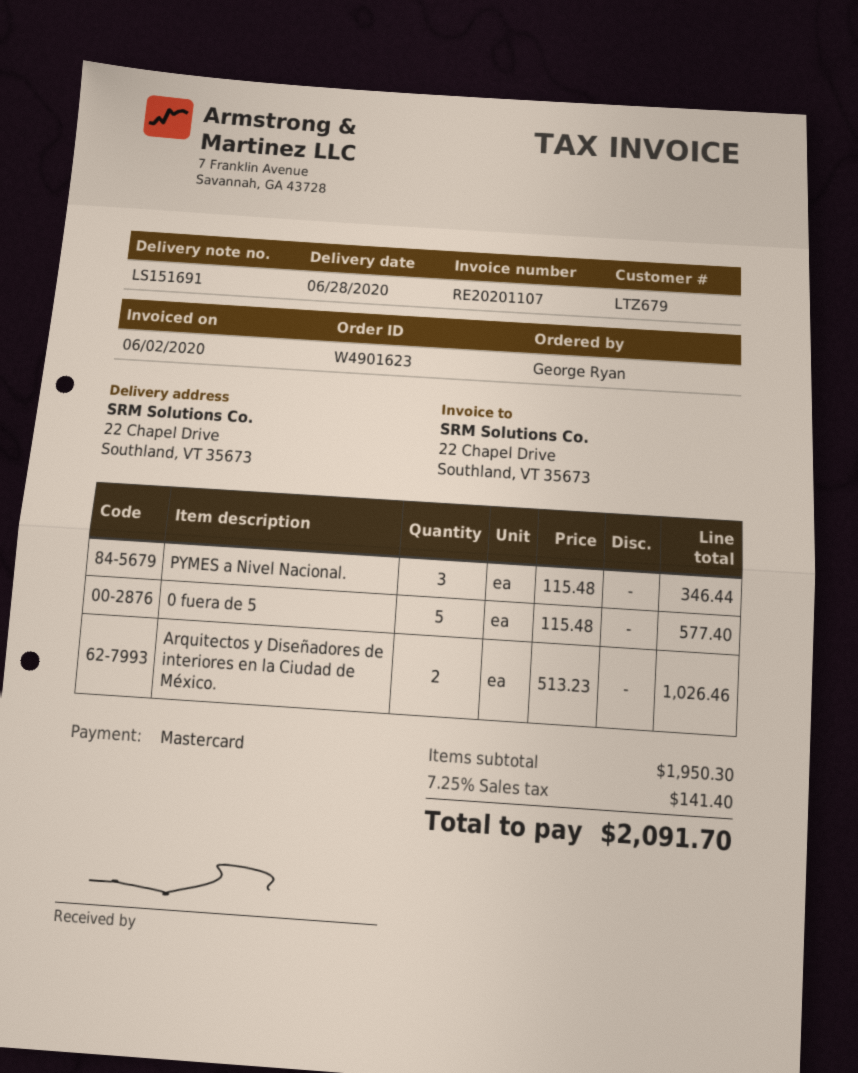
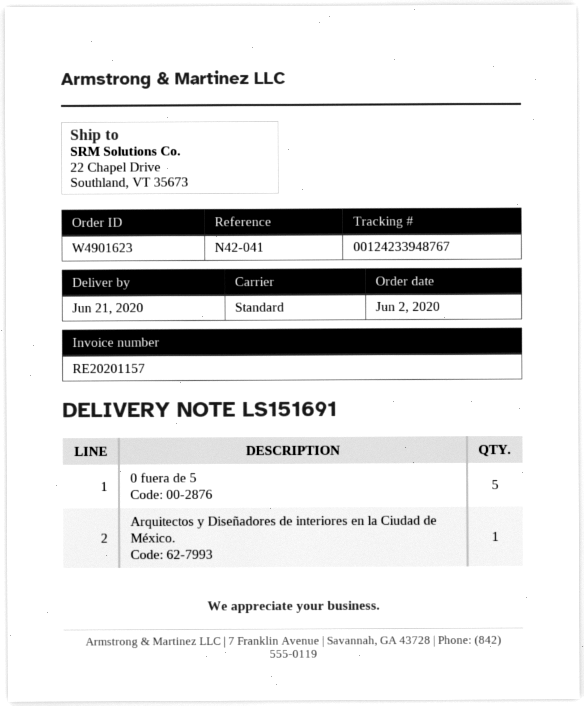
delivery date: 2020-06-28 -> 2020-06-21
invoice number: RE20201107 -> RE20201157
PYMES a Nivel Nacional.: 3 -> none
Arquitectos y Diseñadores de interiores en la Ciudad de México.: 2 -> 1

